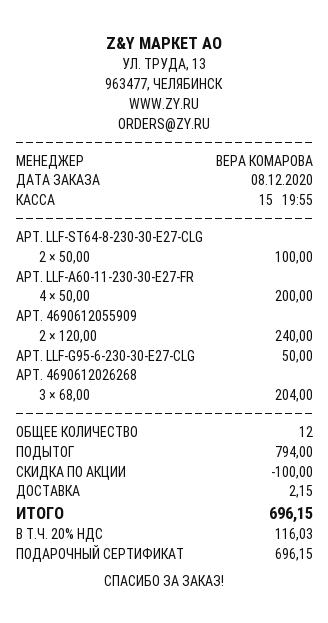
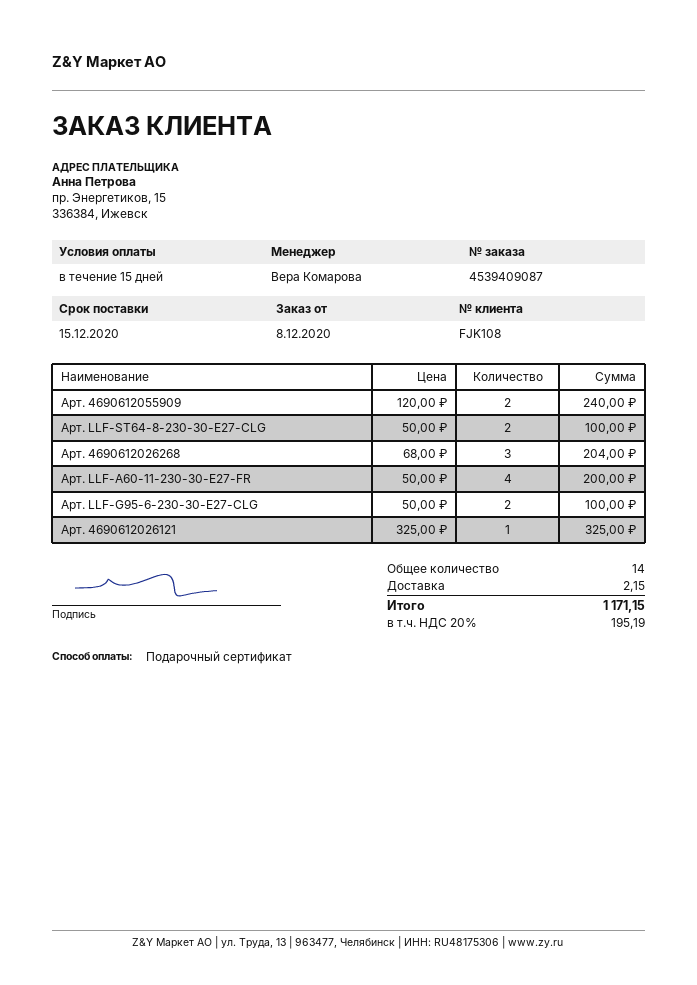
АРТ. LLF-G95-6-230-30-E27-CLG: 1 x 50.00 = 50.00 -> 2 x 50.00 = 100.00
Арт. 4690612026121: none -> 1 x 325.00 = 325.00
total quantity: 12 -> 14
discount: 100.00 -> none
tax: 20% = 116.03 -> 20% = 195.19
total: 696.15 -> 1171.15

